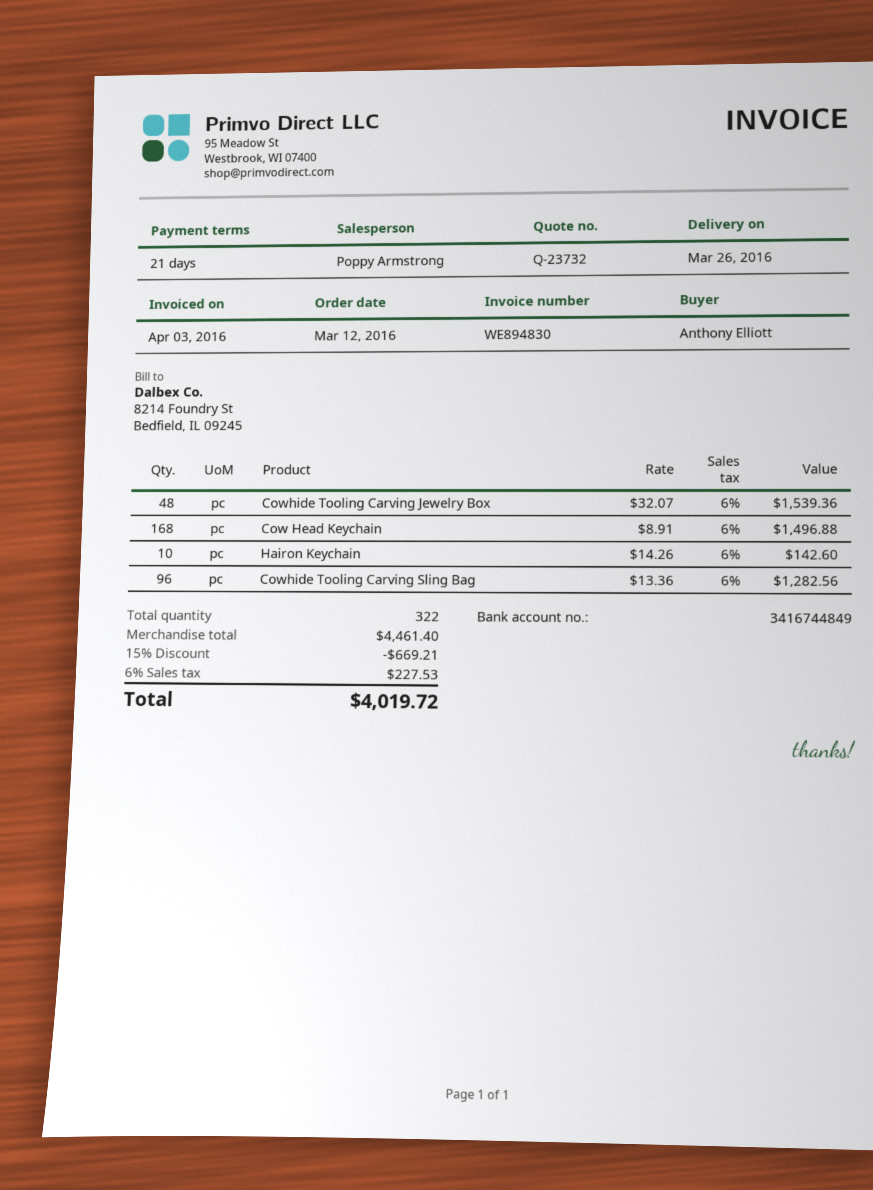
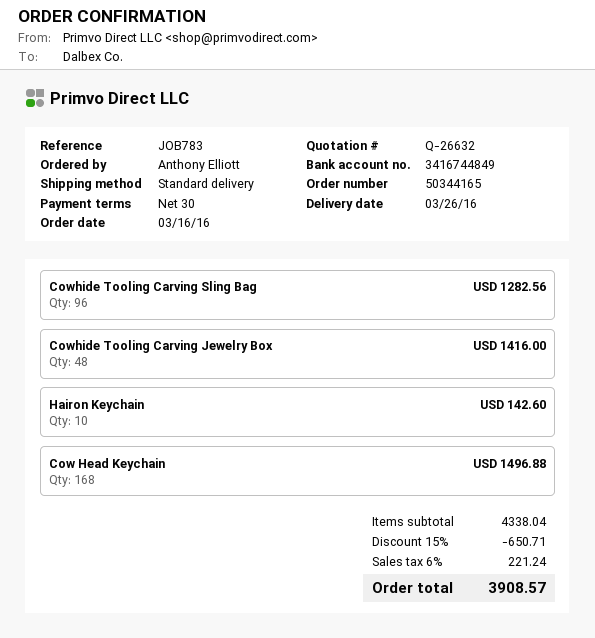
quote number: Q-23732 -> Q-26632
order date: 2016-03-12 -> 2016-03-16
payment terms: 21 days -> 30 days
Cowhide Tooling Carving Jewelry Box: 48 for 1539.36 -> 48 for 1416.00
subtotal: 4461.40 -> 4338.04
discount: 15% = 669.21 -> 15% = 650.71
tax: 6% = 227.53 -> 6% = 221.24
total: 4019.72 -> 3908.57

